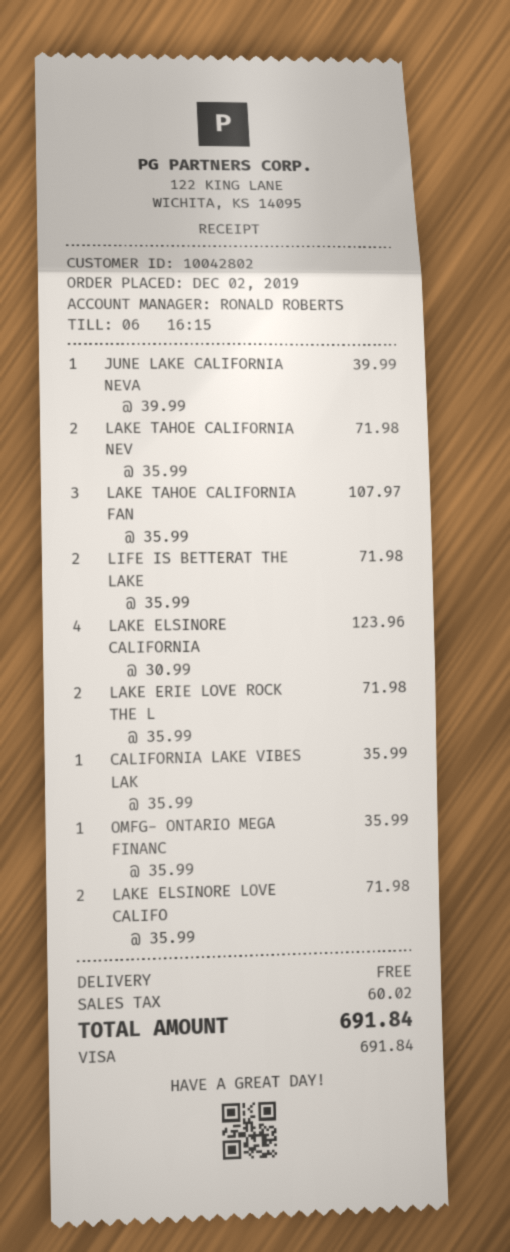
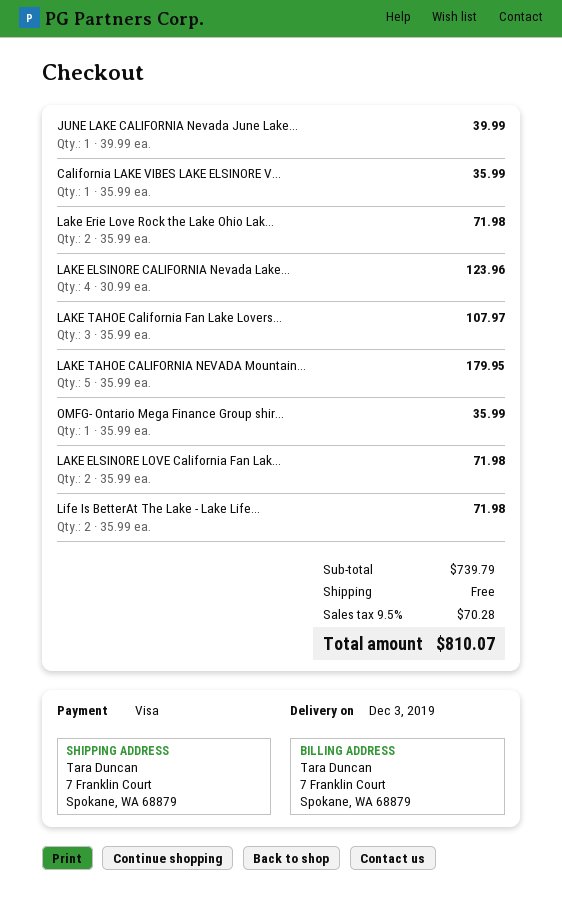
LAKE TAHOE CALIFORNIA NEV: 2 x 35.99 = 71.98 -> 5 x 35.99 = 179.95
tax: 60.02 -> 70.28
total: 691.84 -> 810.07

